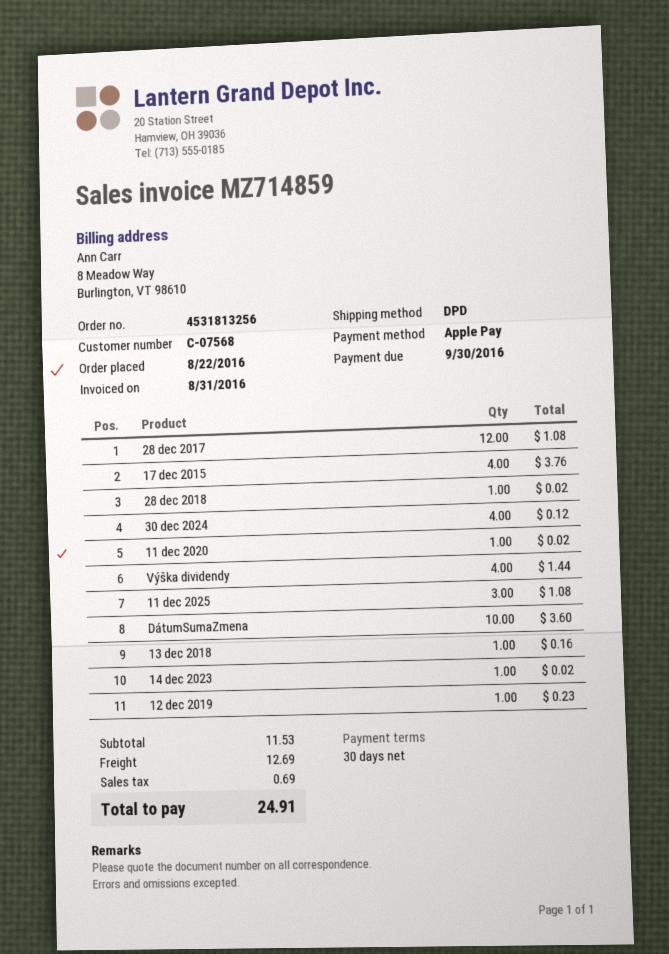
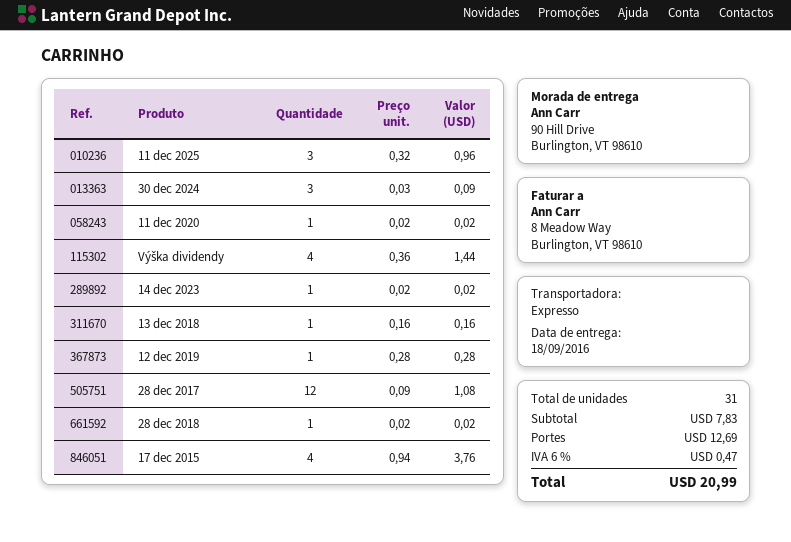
shipping method: DPD -> express
30 dec 2024: 4 for 0.12 -> 3 for 0.09
11 dec 2025: 3 for 1.08 -> 3 for 0.96
DátumSumaZmena: 10 for 3.60 -> none
12 dec 2019: 1 for 0.23 -> 1 for 0.28
subtotal: 11.53 -> 7.83
tax: 0.69 -> 0.47
total: 24.91 -> 20.99

